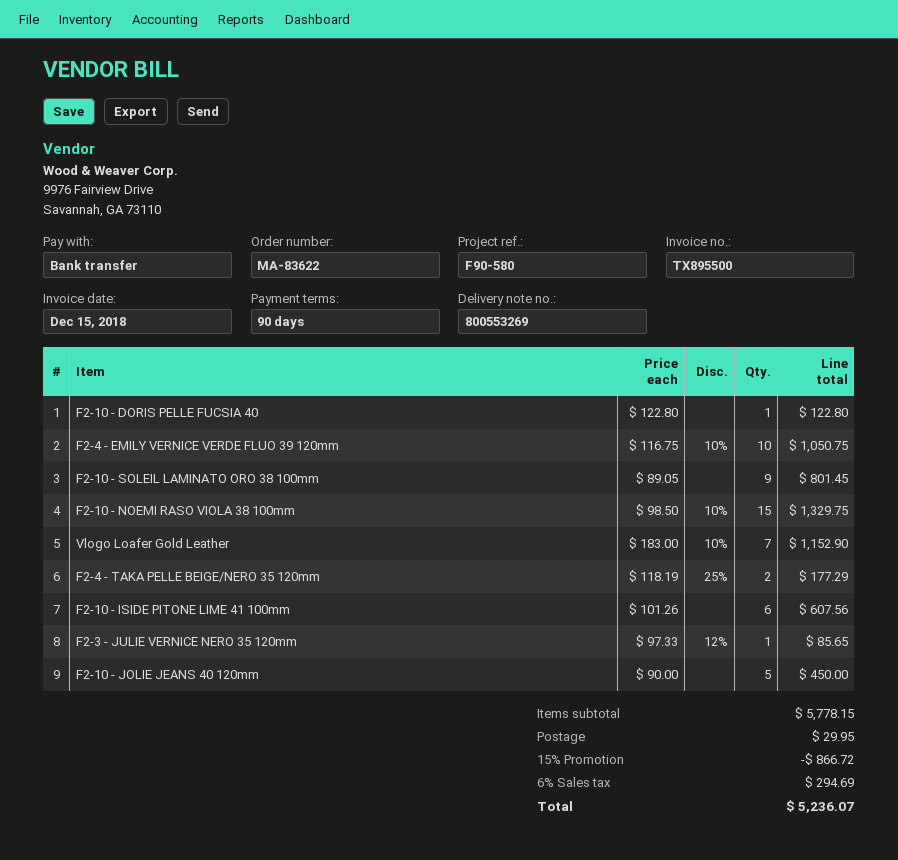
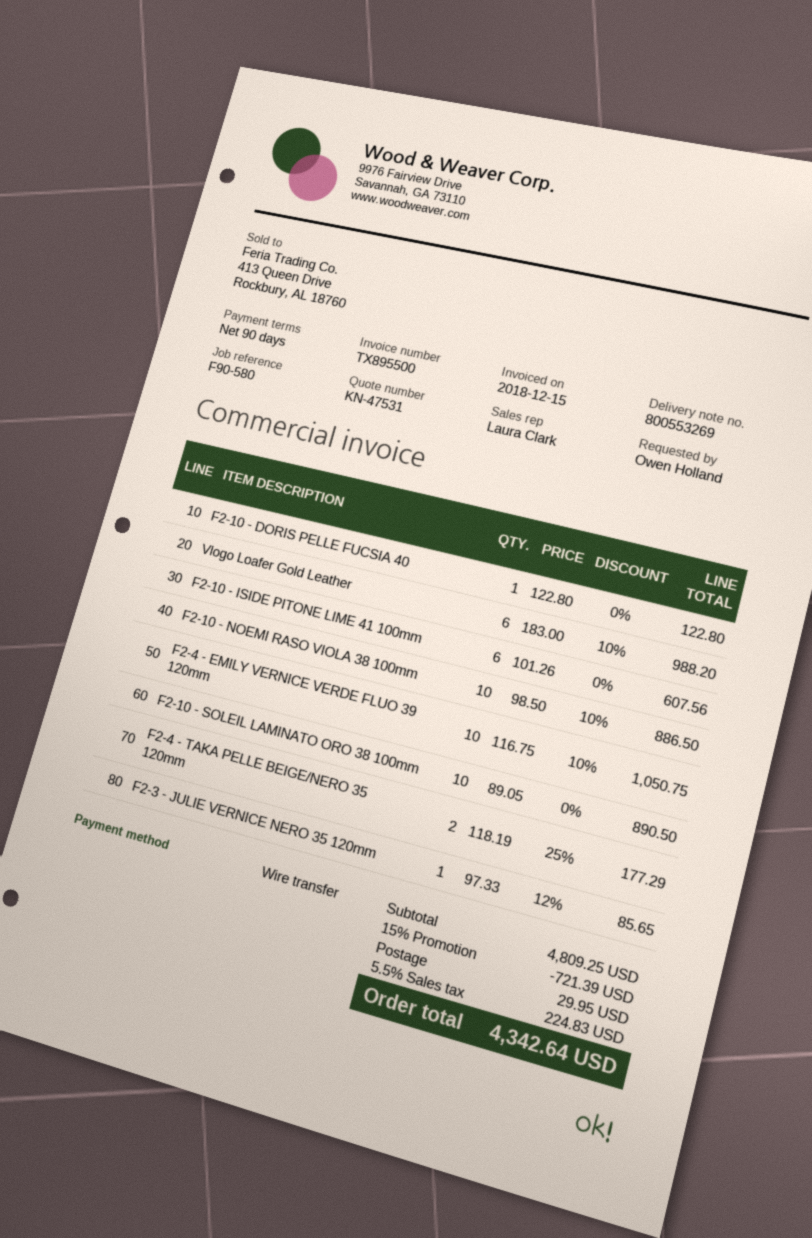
F2-10 - SOLEIL LAMINATO ORO 38 100mm: 9 x 89.05 = 801.45 -> 10 x 89.05 = 890.50
F2-10 - NOEMI RASO VIOLA 38 100mm: 15 x 98.50 - 10% = 1329.75 -> 10 x 98.50 - 10% = 886.50
Vlogo Loafer Gold Leather: 7 x 183.00 - 10% = 1152.90 -> 6 x 183.00 - 10% = 988.20
F2-10 - JOLIE JEANS 40 120mm: 5 x 90.00 = 450.00 -> none
subtotal: 5778.15 -> 4809.25
discount: 15% = 866.72 -> 15% = 721.39
tax: 6% = 294.69 -> 5.5% = 224.83
total: 5236.07 -> 4342.64

